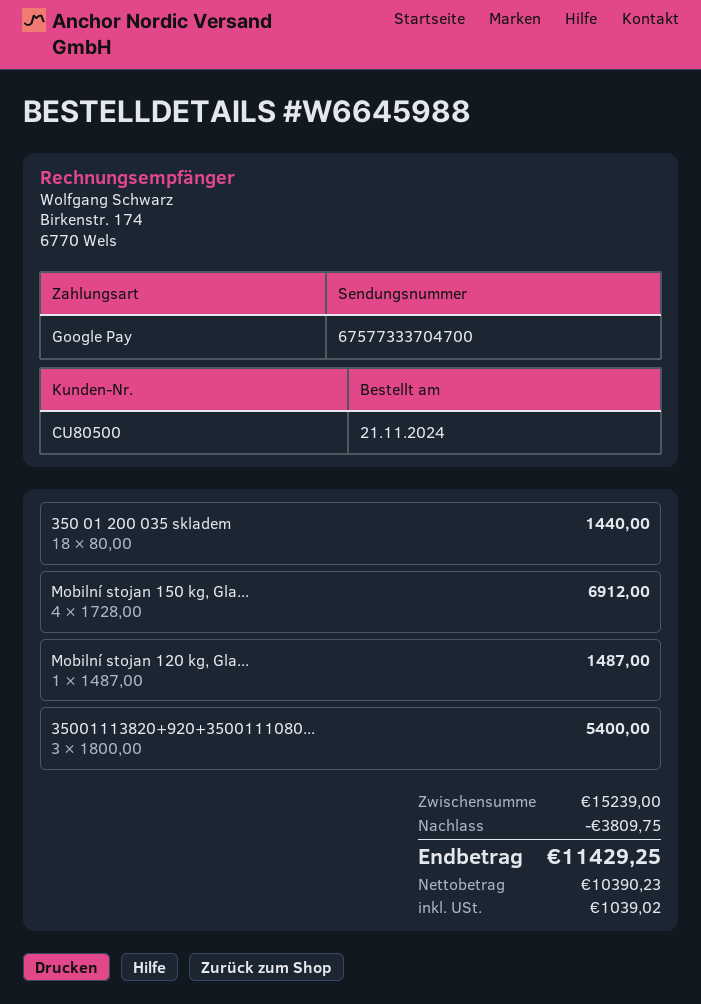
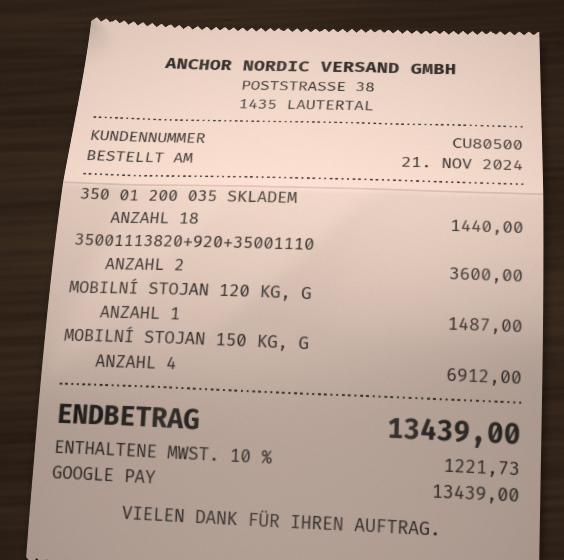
35001113820+920+3500111080...: 3 for 5400.00 -> 2 for 3600.00
discount: 3809.75 -> none
tax: 1039.02 -> 1221.73
total: 11429.25 -> 13439.00

